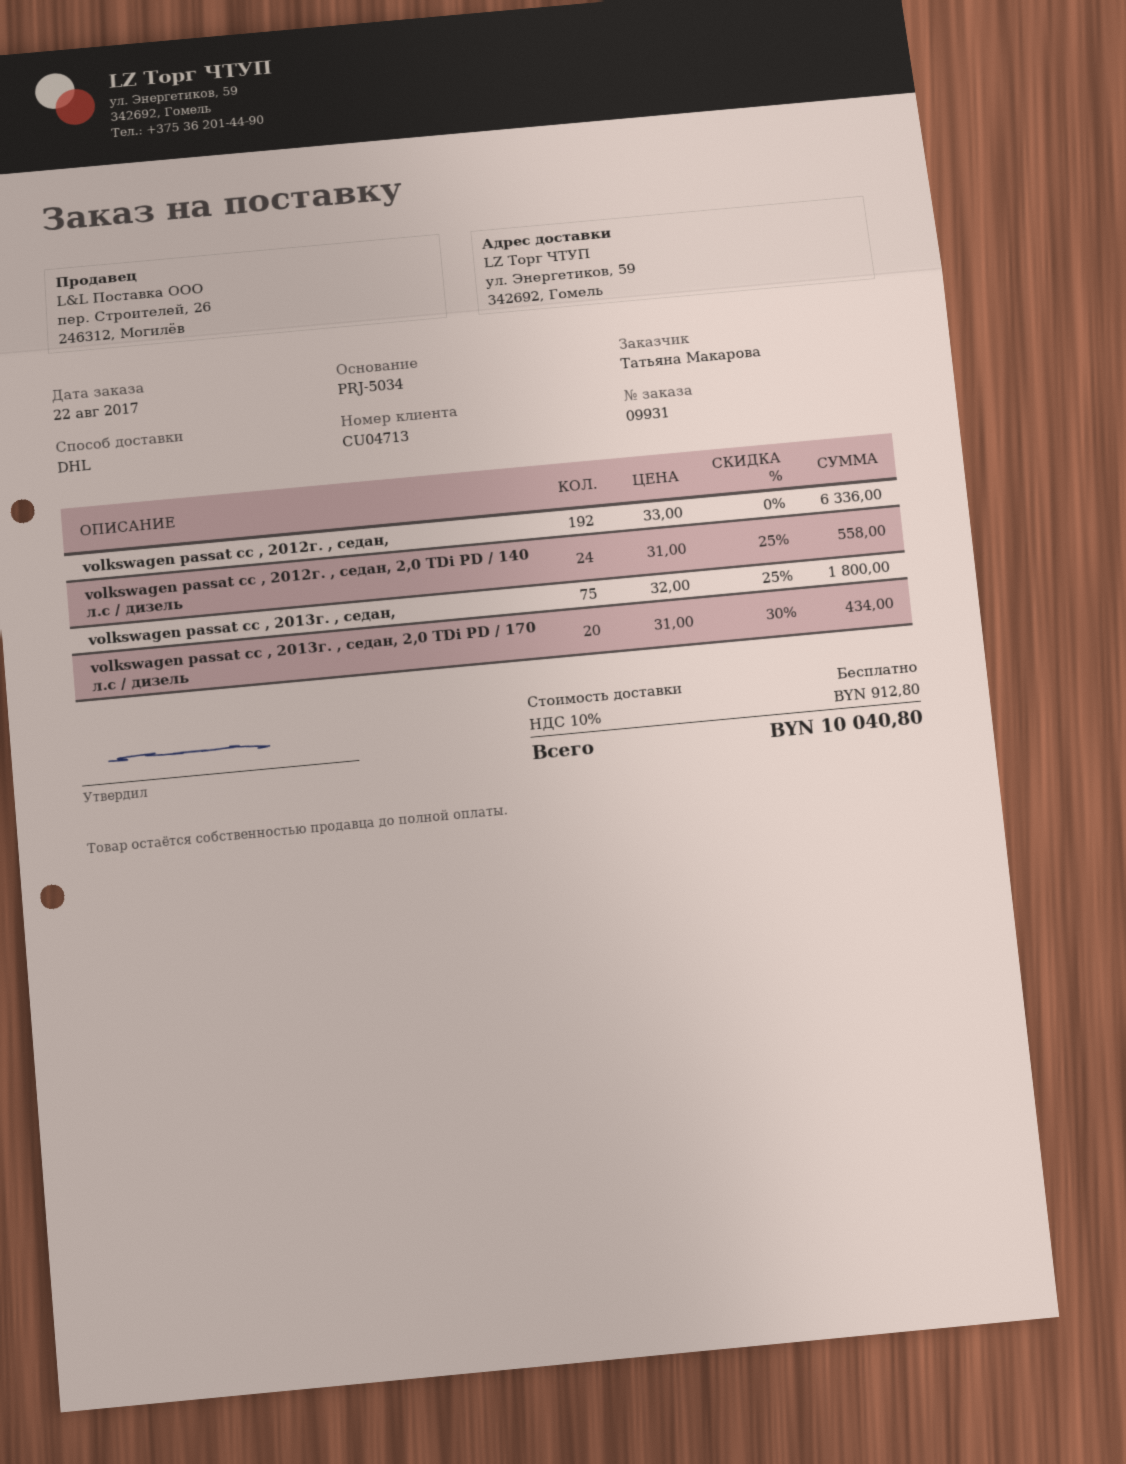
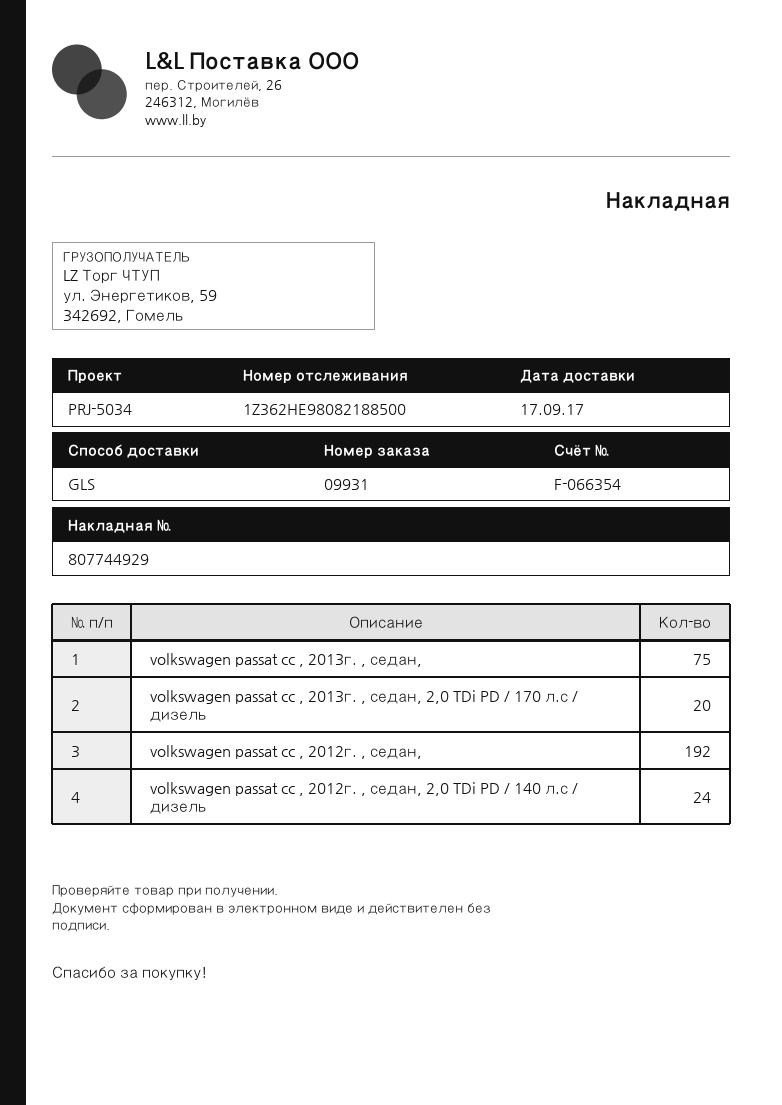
shipping method: DHL -> GLS

